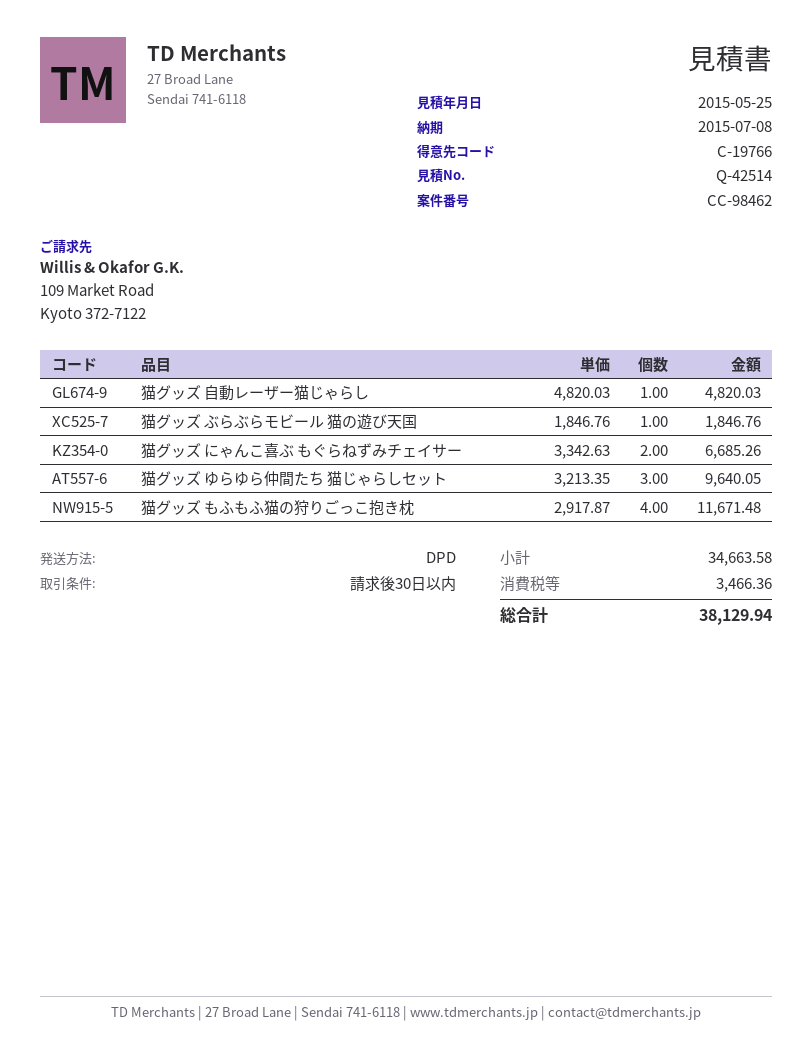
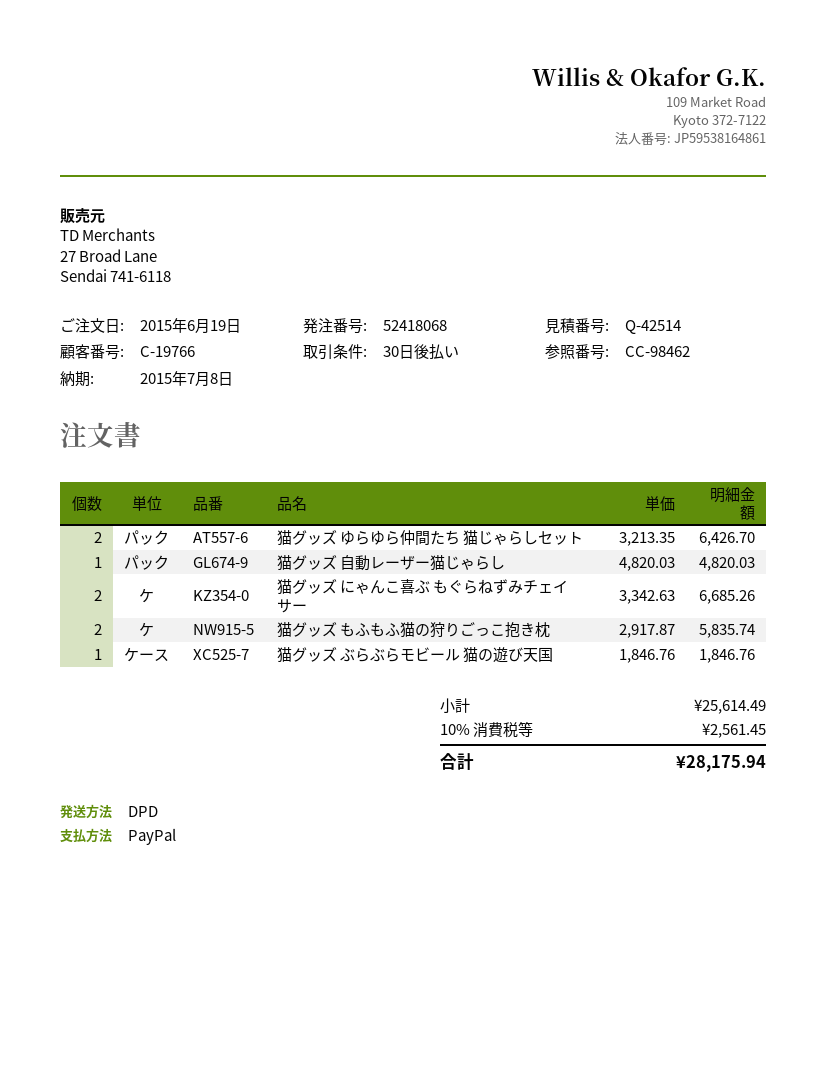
猫グッズ ゆらゆら仲間たち 猫じゃらしセット: 3 x 3213.35 = 9640.05 -> 2 x 3213.35 = 6426.70
猫グッズ もふもふ猫の狩りごっこ抱き枕: 4 x 2917.87 = 11671.48 -> 2 x 2917.87 = 5835.74
subtotal: 34663.58 -> 25614.49
tax: 3466.36 -> 2561.45
total: 38129.94 -> 28175.94

